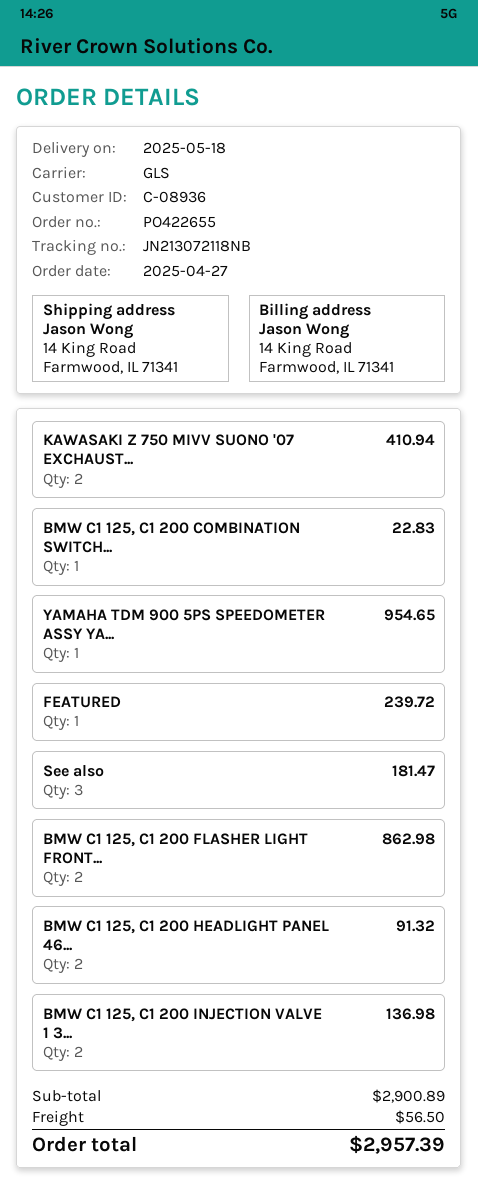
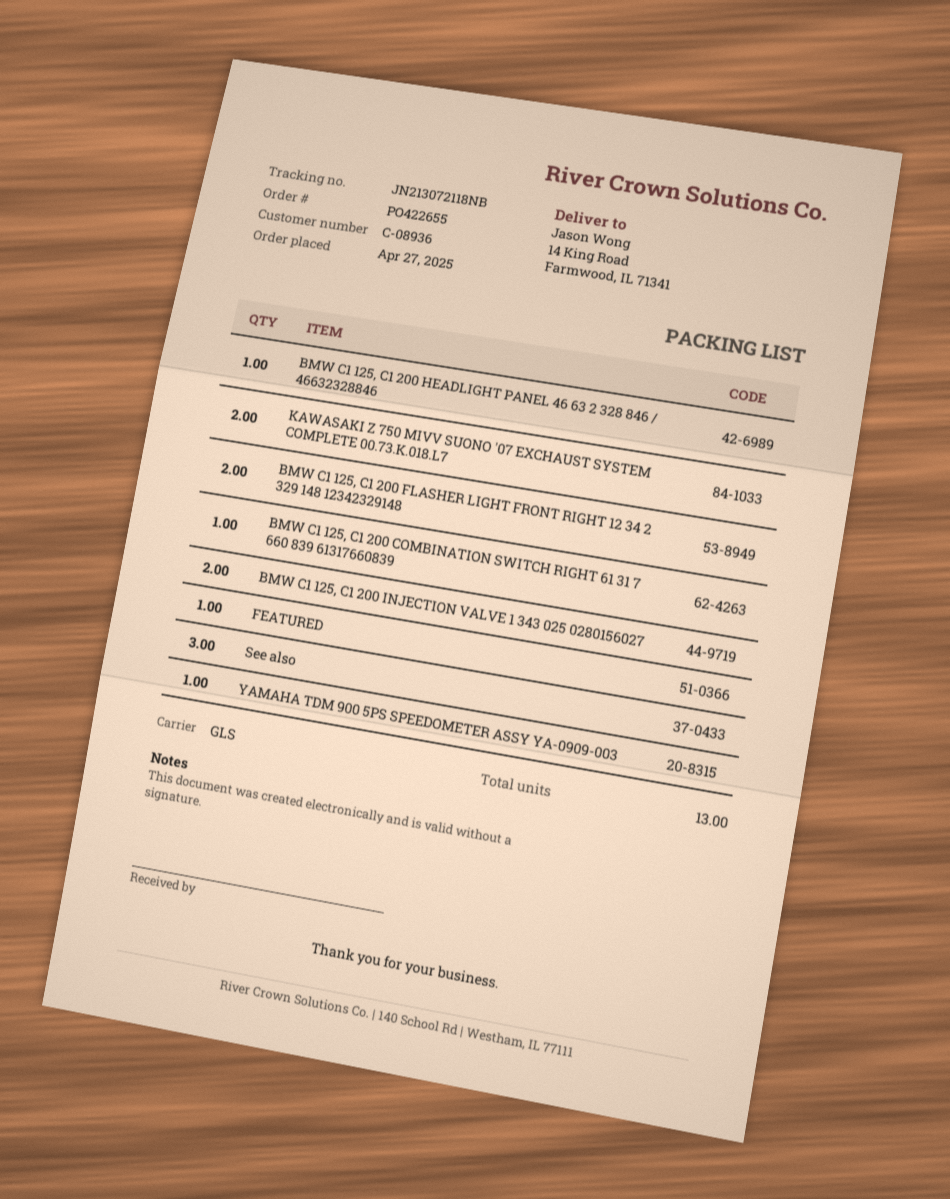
BMW C1 125, C1 200 HEADLIGHT PANEL 46...: 2 -> 1

